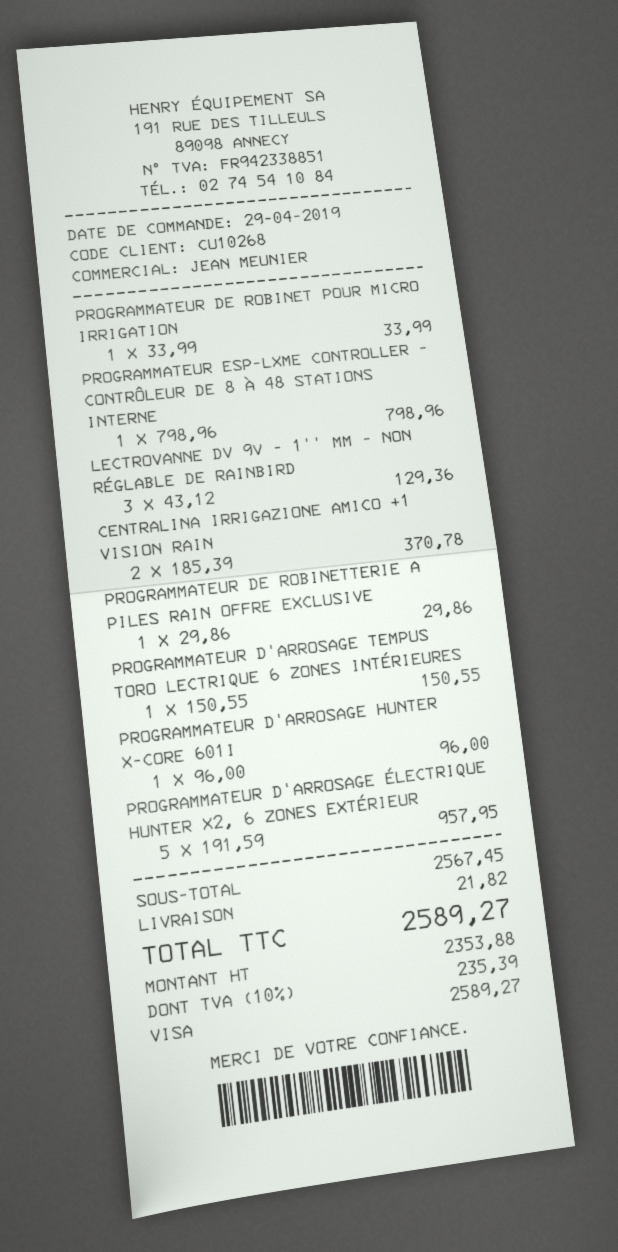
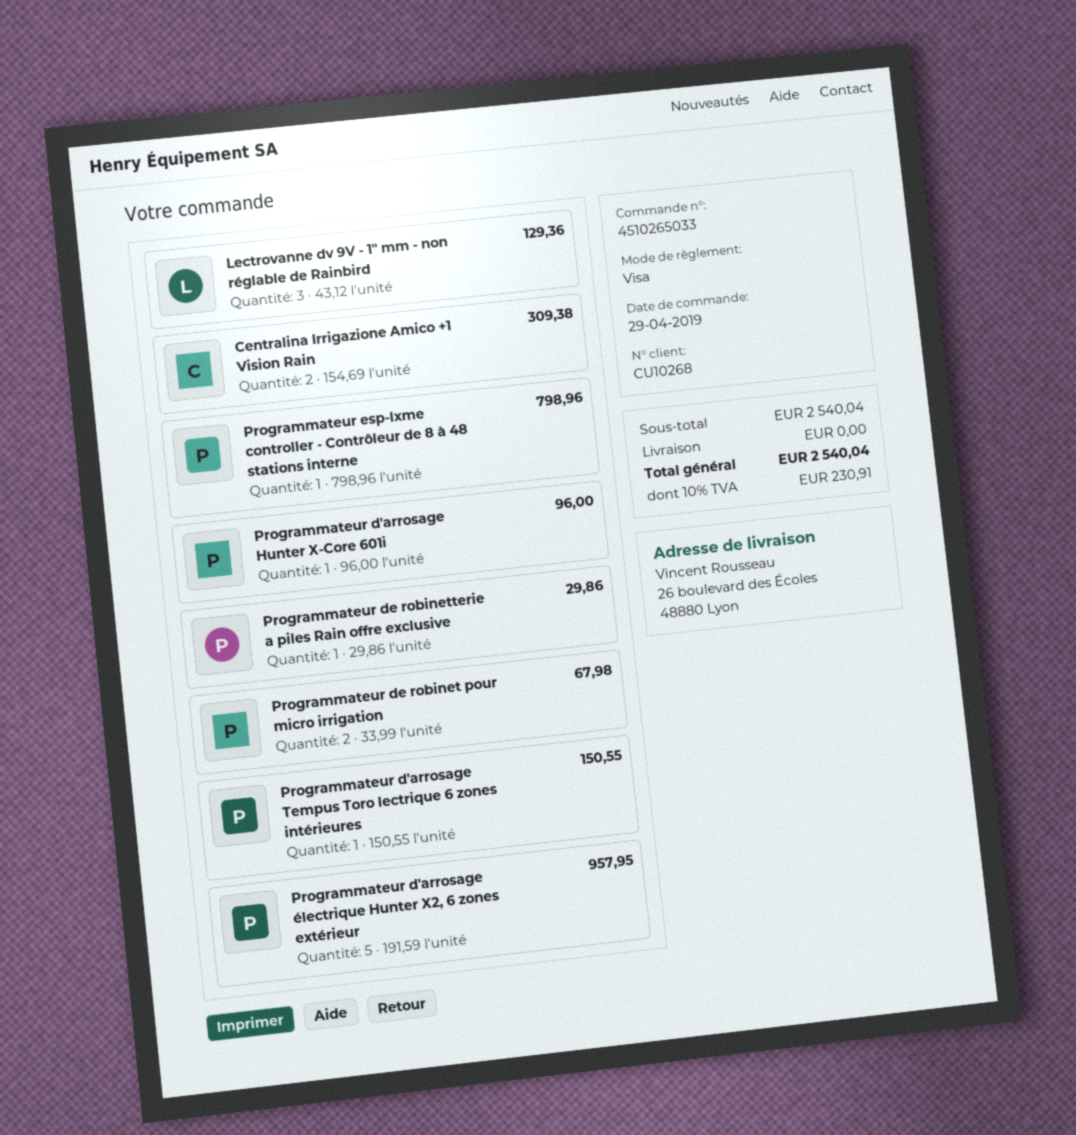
PROGRAMMATEUR DE ROBINET POUR MICRO IRRIGATION: 1 x 33.99 = 33.99 -> 2 x 33.99 = 67.98
CENTRALINA IRRIGAZIONE AMICO +1 VISION RAIN: 2 x 185.39 = 370.78 -> 2 x 154.69 = 309.38
subtotal: 2567.45 -> 2540.04
shipping: 21.82 -> 0.00
tax: 10% = 235.39 -> 10% = 230.91
total: 2589.27 -> 2540.04

